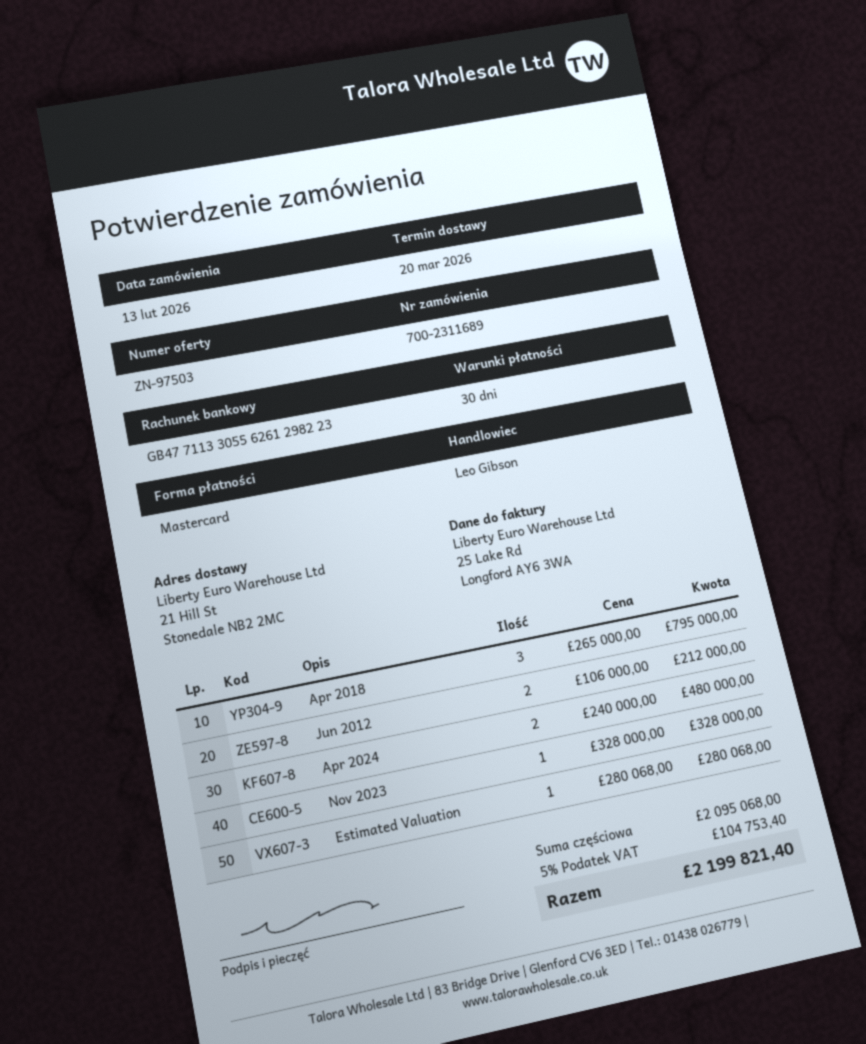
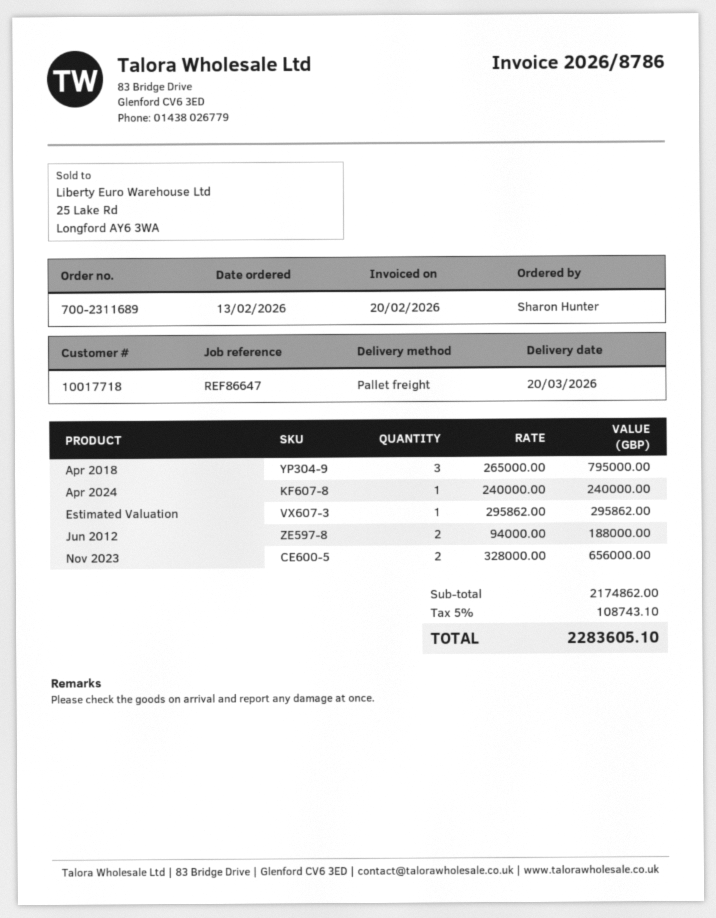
Jun 2012: 2 x 106000.00 = 212000.00 -> 2 x 94000.00 = 188000.00
Apr 2024: 2 x 240000.00 = 480000.00 -> 1 x 240000.00 = 240000.00
Nov 2023: 1 x 328000.00 = 328000.00 -> 2 x 328000.00 = 656000.00
Estimated Valuation: 1 x 280068.00 = 280068.00 -> 1 x 295862.00 = 295862.00
subtotal: 2095068.00 -> 2174862.00
tax: 5% = 104753.40 -> 5% = 108743.10
total: 2199821.40 -> 2283605.10

